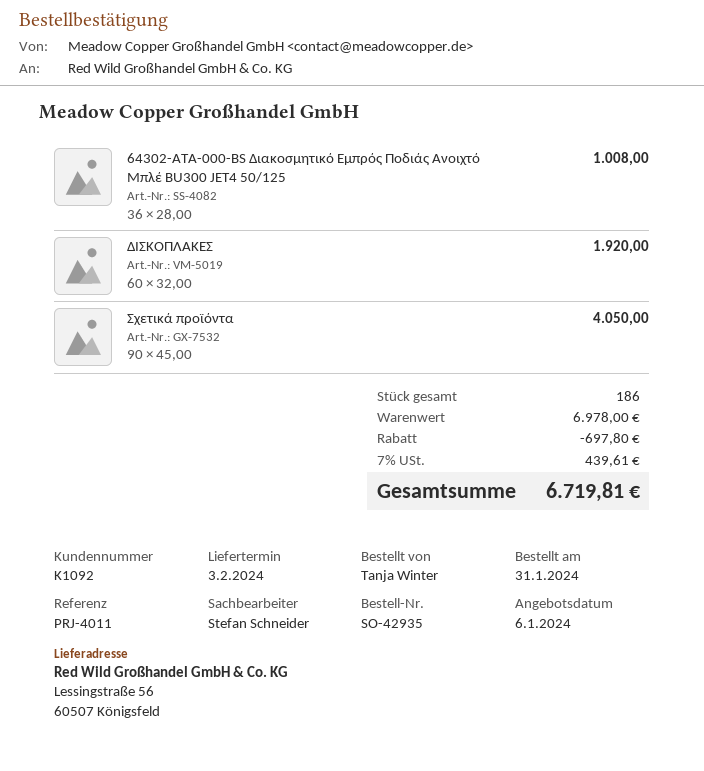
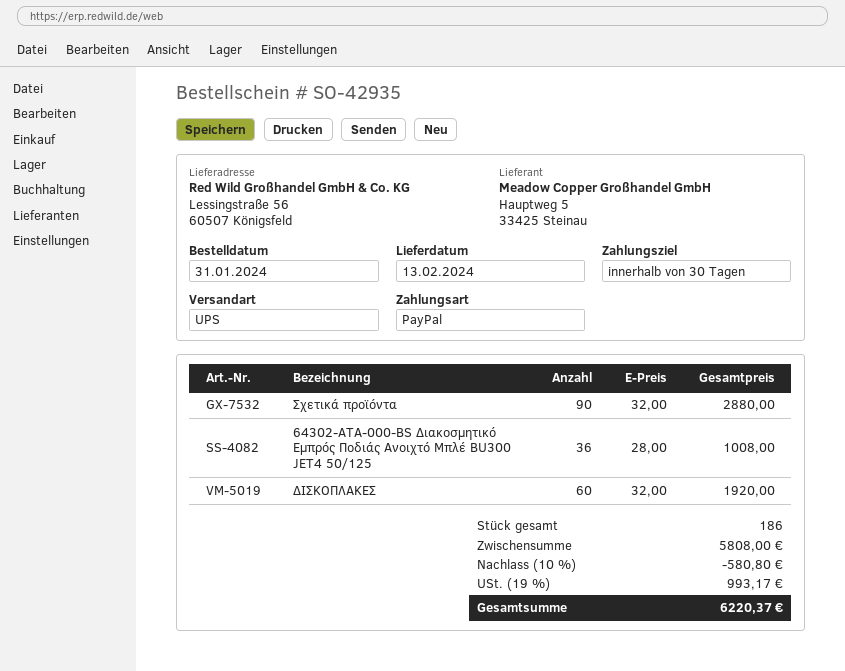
delivery date: 2024-02-03 -> 2024-02-13
Σχετικά προϊόντα: 90 x 45.00 = 4050.00 -> 90 x 32.00 = 2880.00
subtotal: 6978.00 -> 5808.00
discount: 697.80 -> 580.80
tax: 7% = 439.61 -> 19% = 993.17
total: 6719.81 -> 6220.37

